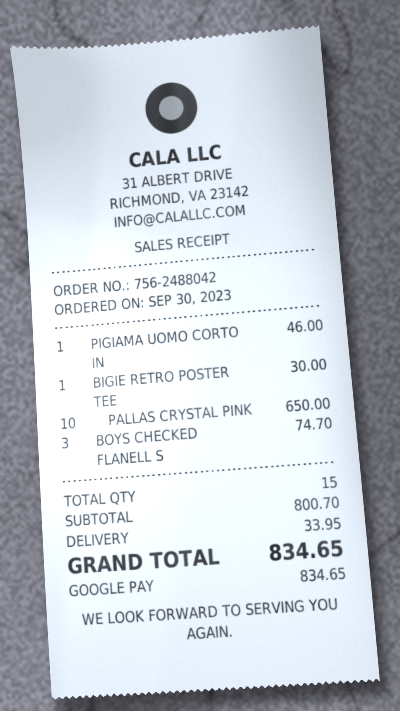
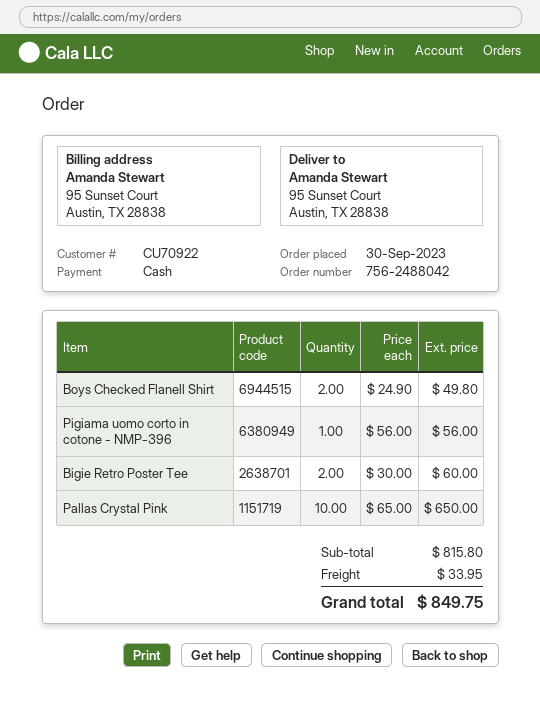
payment method: Google Pay -> cash
PIGIAMA UOMO CORTO IN: 1 for 46.00 -> 1 for 56.00
BIGIE RETRO POSTER TEE: 1 for 30.00 -> 2 for 60.00
BOYS CHECKED FLANELL S: 3 for 74.70 -> 2 for 49.80
subtotal: 800.70 -> 815.80
total: 834.65 -> 849.75

